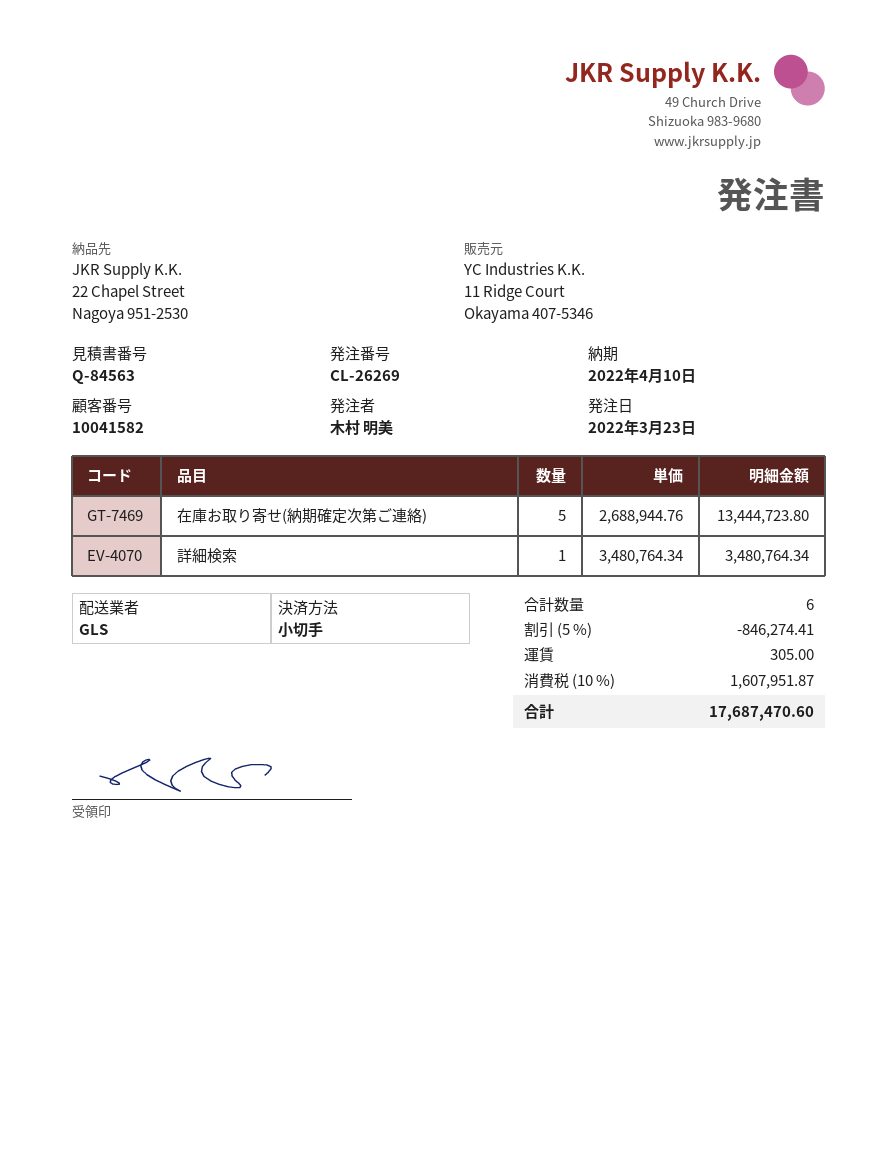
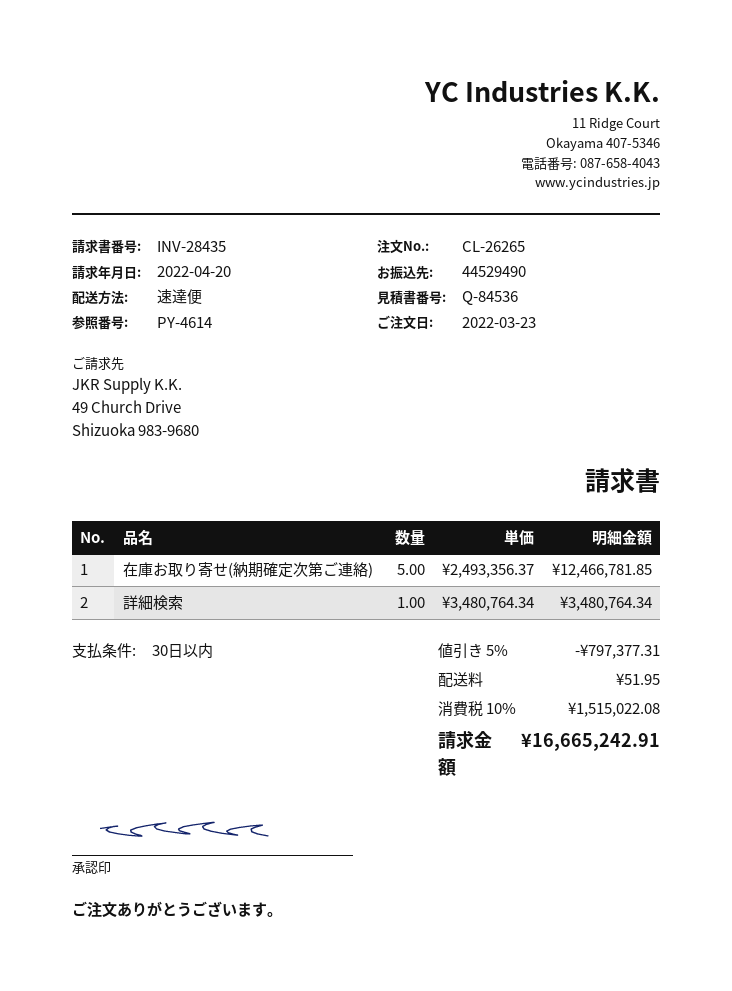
quote number: Q-84563 -> Q-84536
order number: CL-26269 -> CL-26265
shipping method: GLS -> express
在庫お取り寄せ(納期確定次第ご連絡): 5 x 2688944.76 = 13444723.80 -> 5 x 2493356.37 = 12466781.85
discount: 5% = 846274.41 -> 5% = 797377.31
shipping: 305.00 -> 51.95
tax: 10% = 1607951.87 -> 10% = 1515022.08
total: 17687470.60 -> 16665242.91

